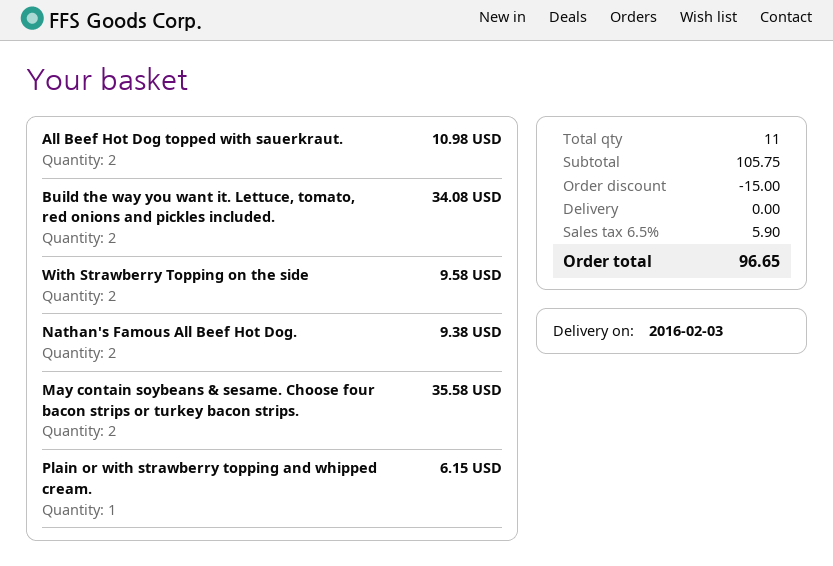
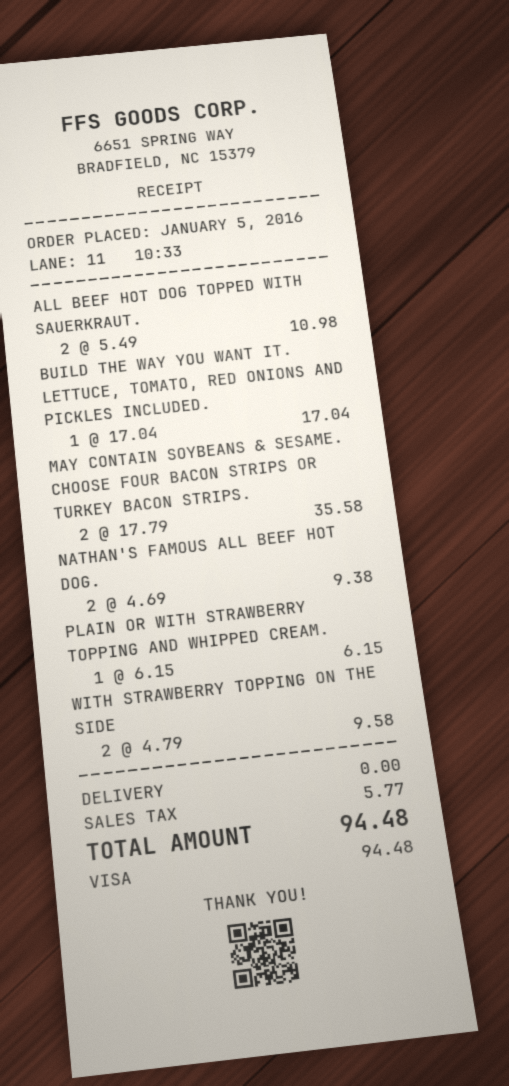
Build the way you want it. Lettuce, tomato, red onions and pickles included.: 2 for 34.08 -> 1 for 17.04
discount: 15.00 -> none
tax: 5.90 -> 5.77
total: 96.65 -> 94.48

